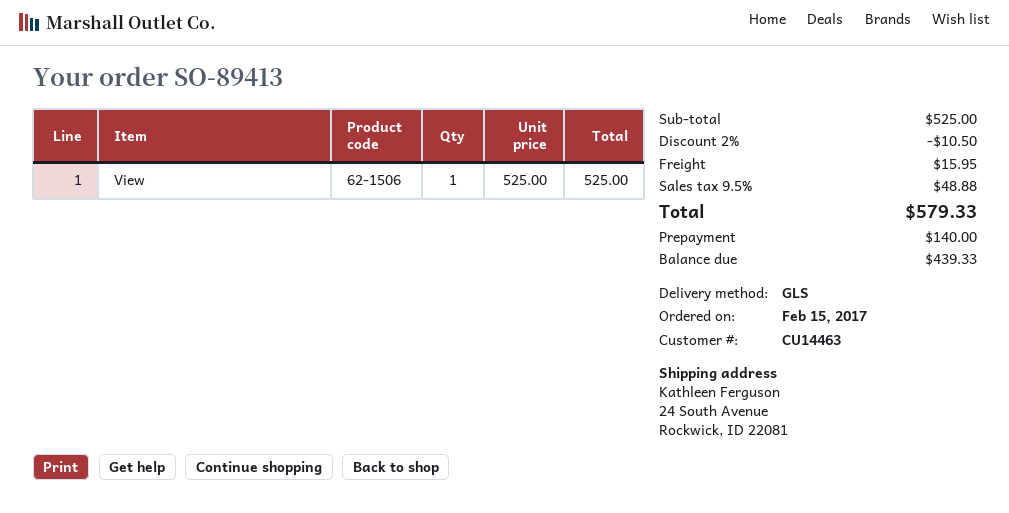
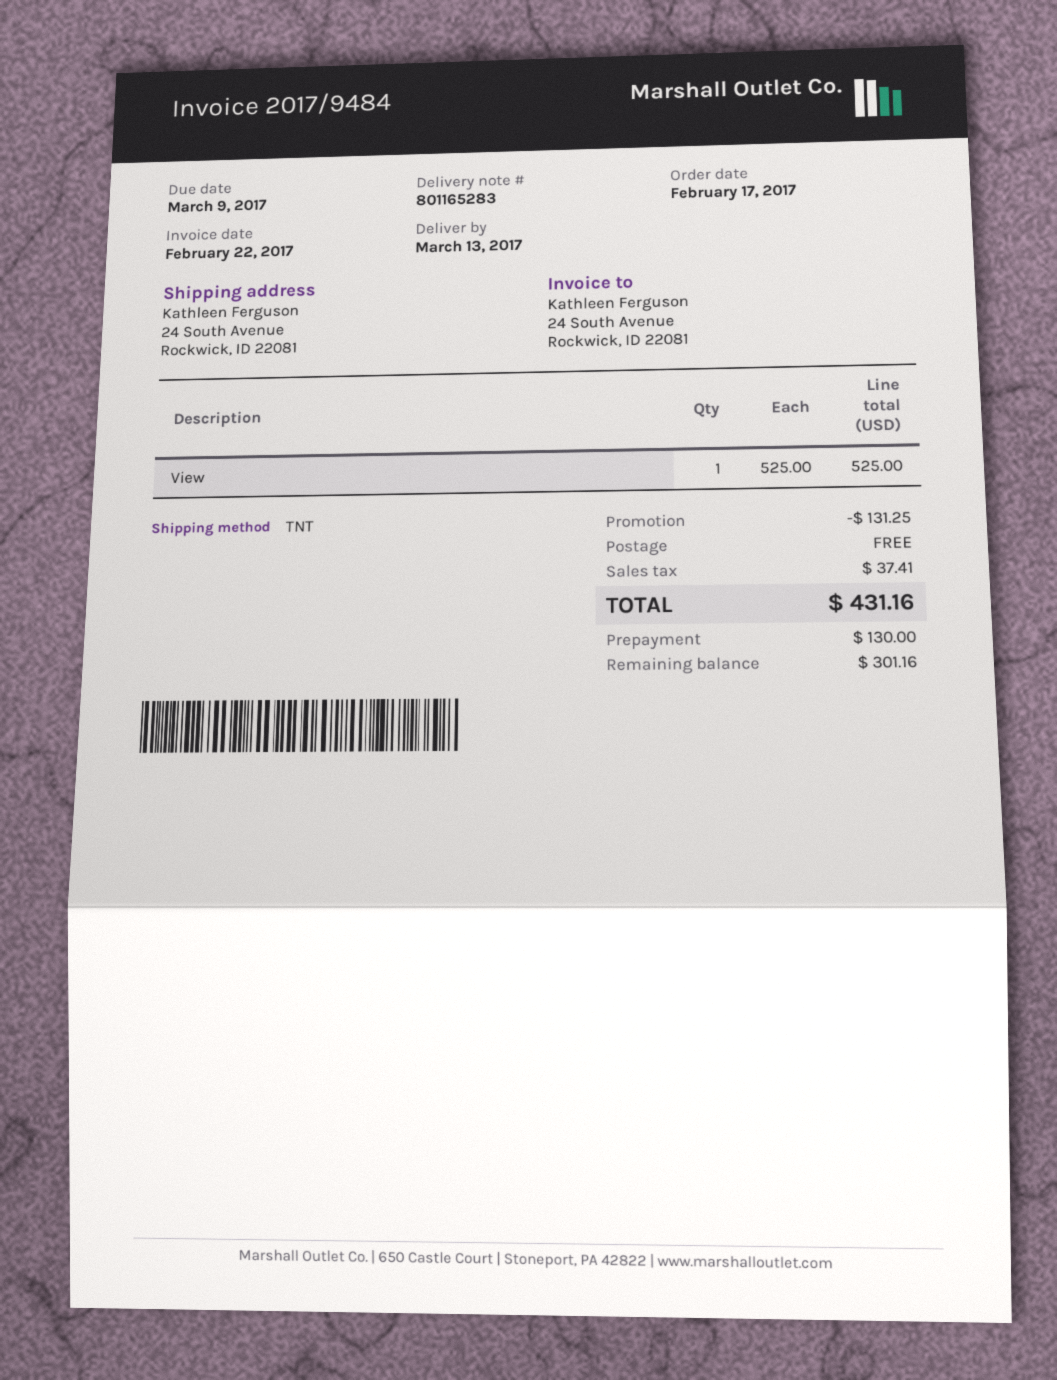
order date: 2017-02-15 -> 2017-02-17
shipping method: GLS -> TNT
discount: 10.50 -> 131.25
shipping: 15.95 -> 0.00
tax: 48.88 -> 37.41
total: 579.33 -> 431.16
deposit: 140.00 -> 130.00
balance: 439.33 -> 301.16

